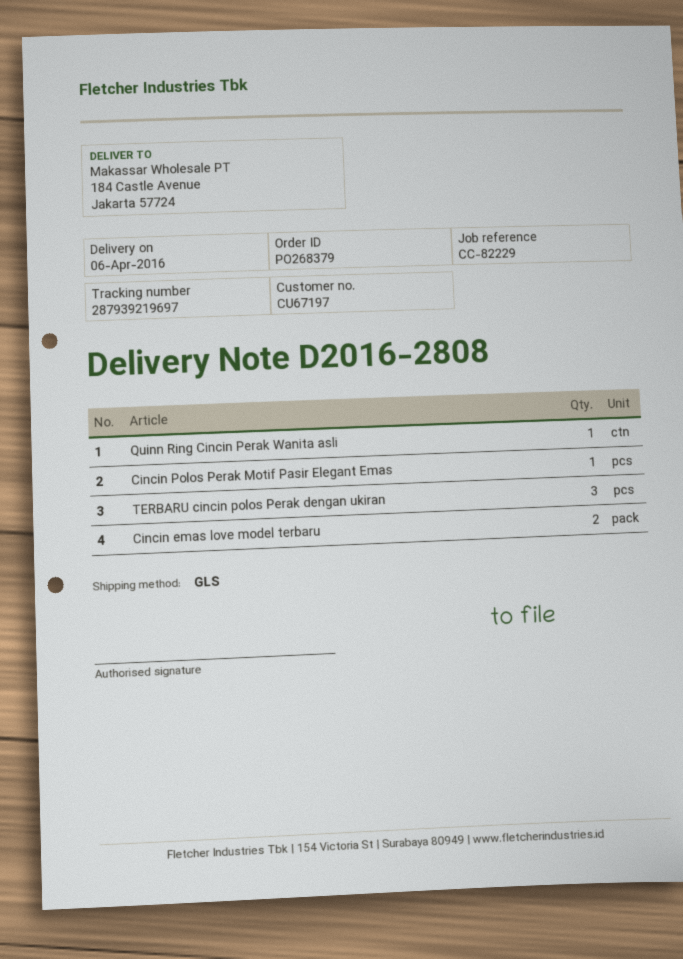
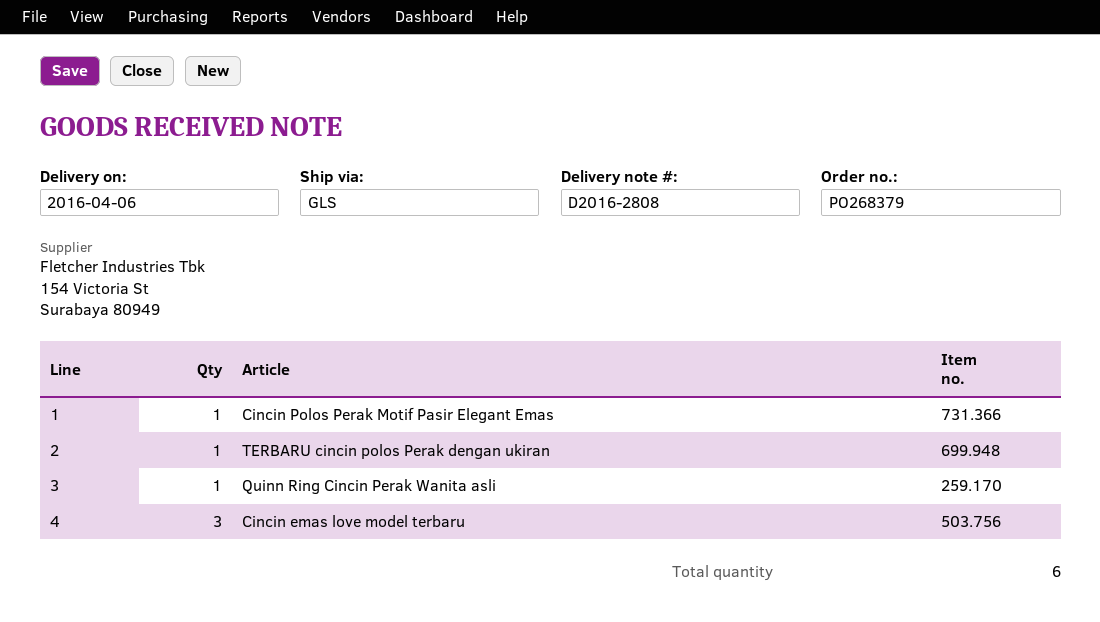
TERBARU cincin polos Perak dengan ukiran: 3 -> 1
Cincin emas love model terbaru: 2 -> 3

